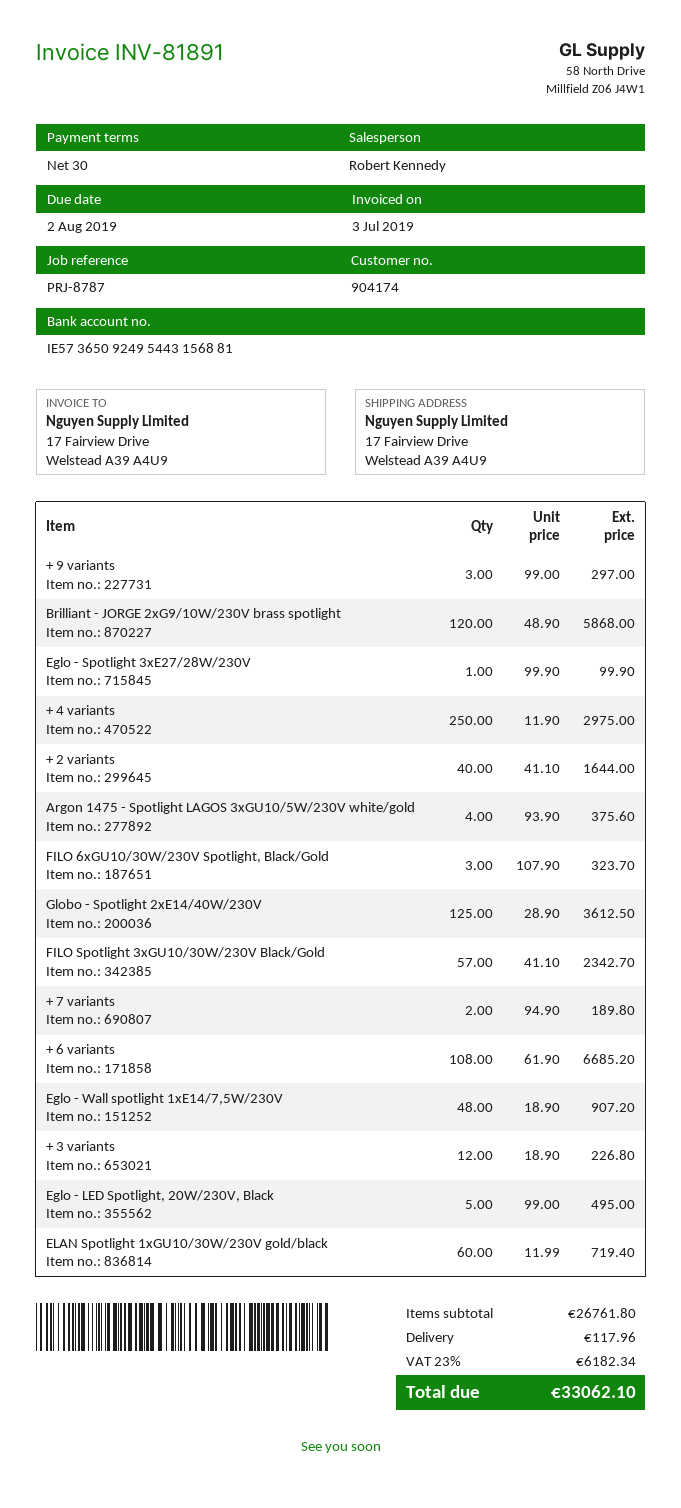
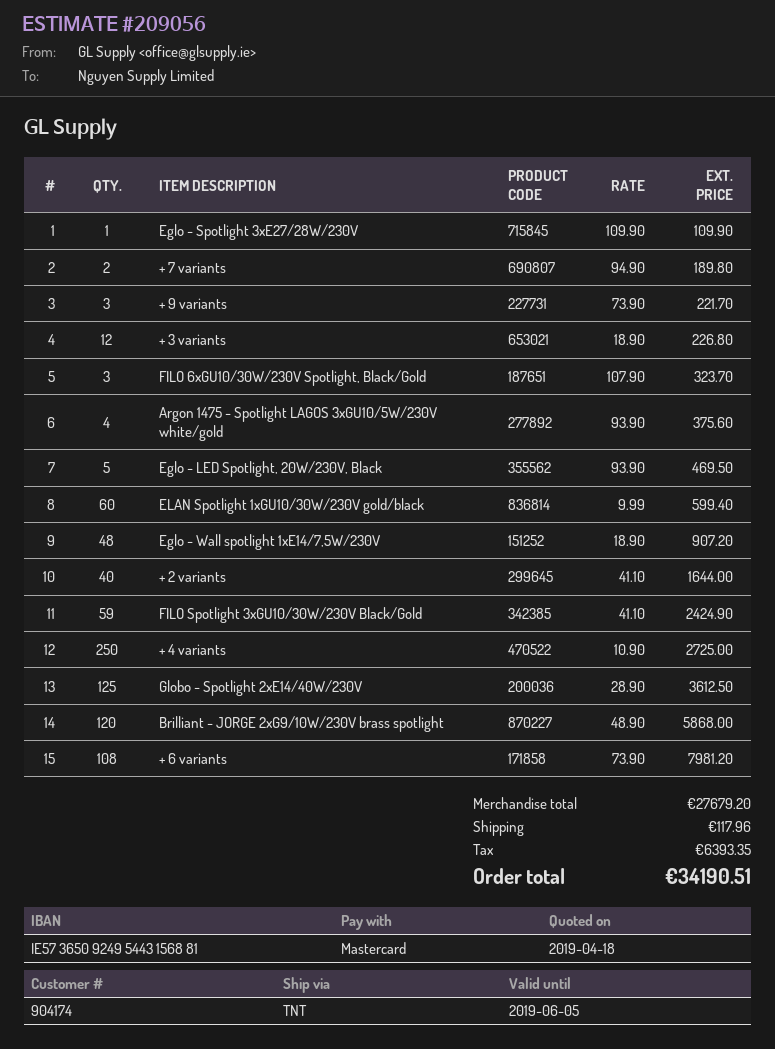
+ 9 variants: 3 x 99.00 = 297.00 -> 3 x 73.90 = 221.70
Eglo - Spotlight 3xE27/28W/230V: 1 x 99.90 = 99.90 -> 1 x 109.90 = 109.90
+ 4 variants: 250 x 11.90 = 2975.00 -> 250 x 10.90 = 2725.00
FILO Spotlight 3xGU10/30W/230V Black/Gold: 57 x 41.10 = 2342.70 -> 59 x 41.10 = 2424.90
+ 6 variants: 108 x 61.90 = 6685.20 -> 108 x 73.90 = 7981.20
Eglo - LED Spotlight, 20W/230V, Black: 5 x 99.00 = 495.00 -> 5 x 93.90 = 469.50
ELAN Spotlight 1xGU10/30W/230V gold/black: 60 x 11.99 = 719.40 -> 60 x 9.99 = 599.40
subtotal: 26761.80 -> 27679.20
tax: 6182.34 -> 6393.35
total: 33062.10 -> 34190.51

